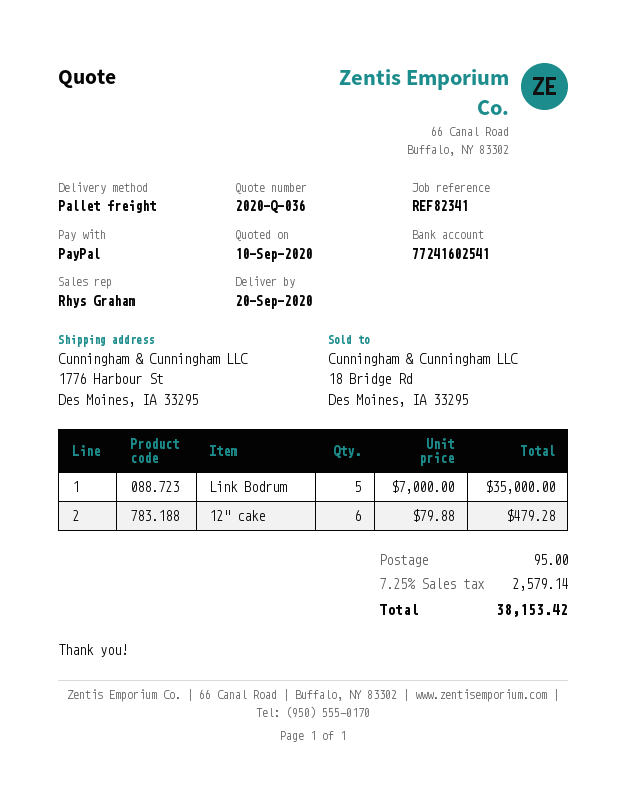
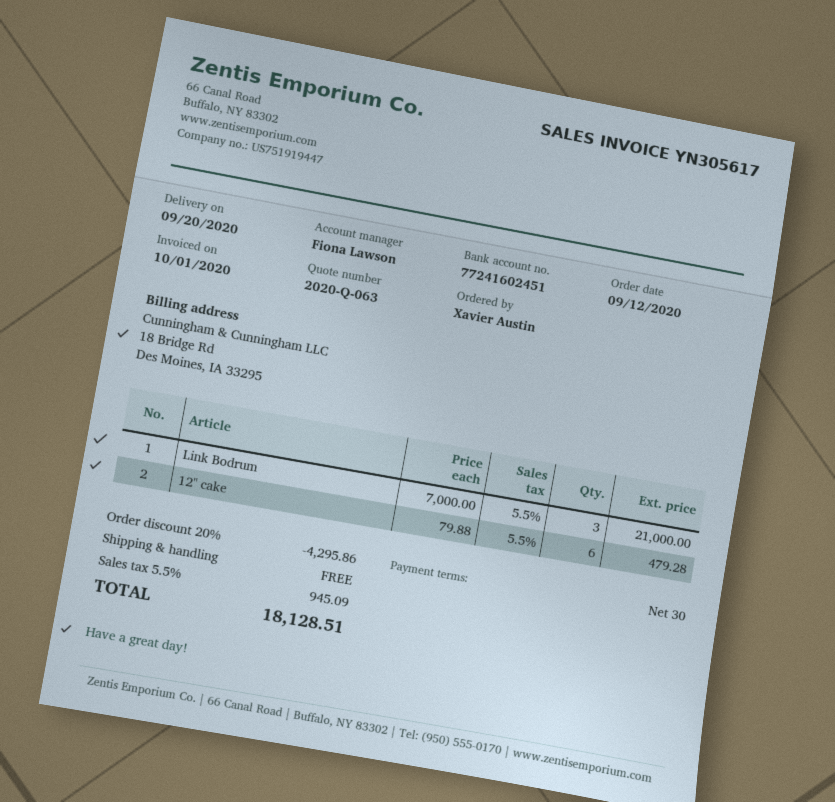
quote number: 2020-Q-036 -> 2020-Q-063
sales rep: Rhys Graham -> Fiona Lawson
bank account: 77241602541 -> 77241602451
Link Bodrum: 5 x 7000.00 = 35000.00 -> 3 x 7000.00 = 21000.00
discount: none -> 20% = 4295.86
shipping: 95.00 -> 0.00
tax: 7.25% = 2579.14 -> 5.5% = 945.09
total: 38153.42 -> 18128.51

